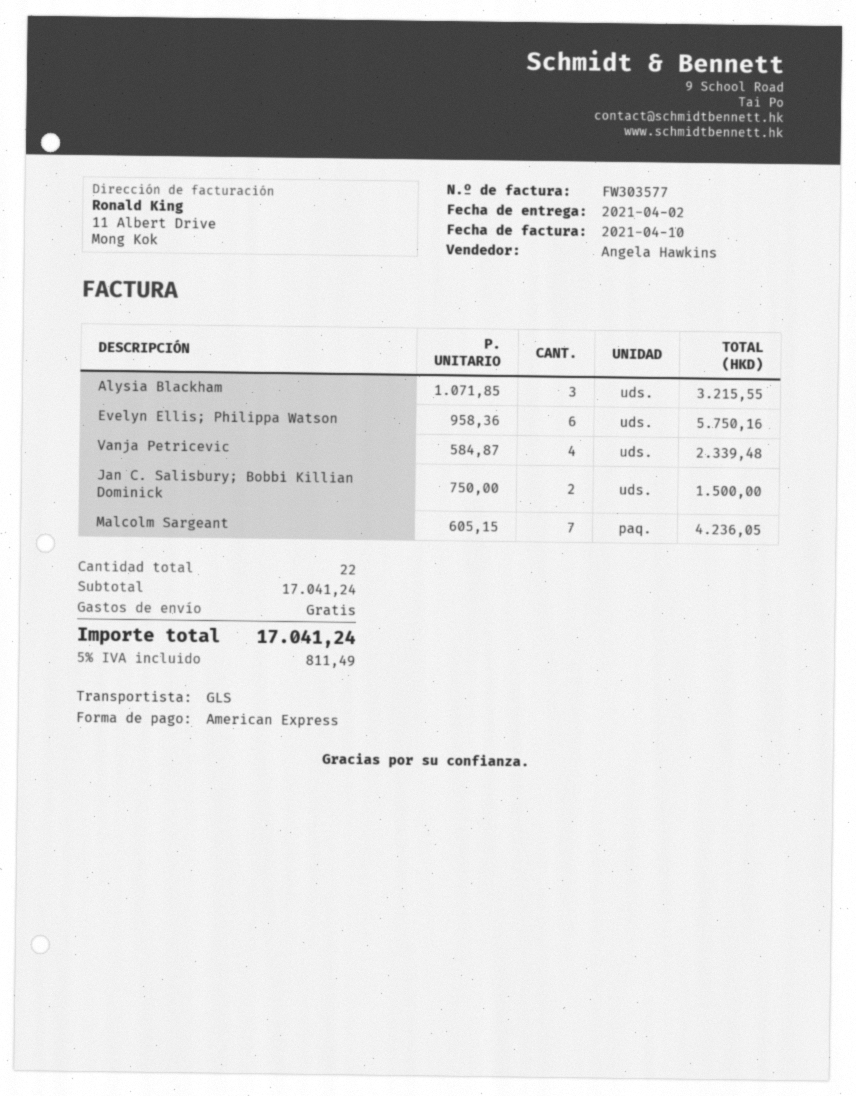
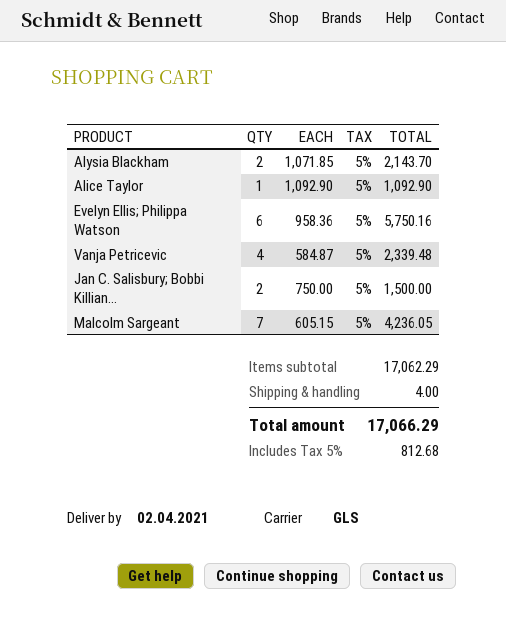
Alysia Blackham: 3 x 1071.85 = 3215.55 -> 2 x 1071.85 = 2143.70
Alice Taylor: none -> 1 x 1092.90 = 1092.90
subtotal: 17041.24 -> 17062.29
shipping: 0.00 -> 4.00
tax: 5% = 811.49 -> 5% = 812.68
total: 17041.24 -> 17066.29

